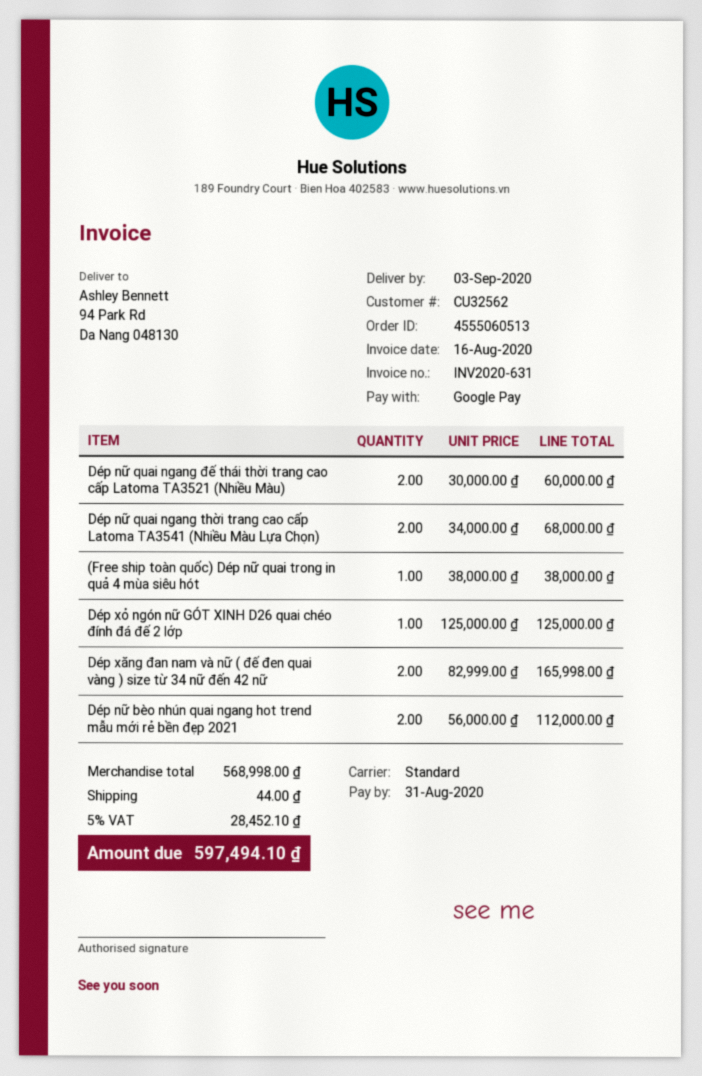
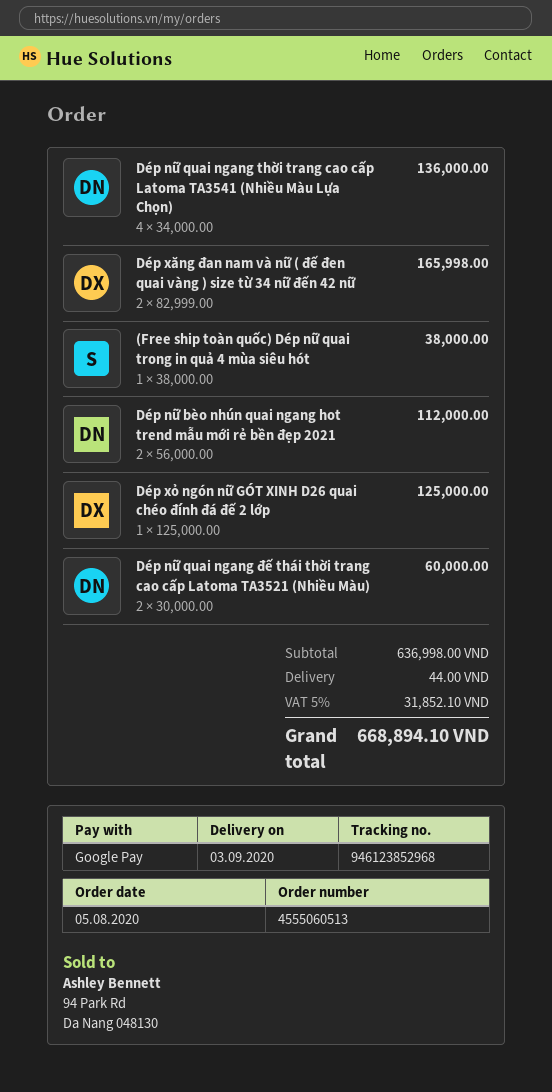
Dép nữ quai ngang thời trang cao cấp Latoma TA3541 (Nhiều Màu Lựa Chọn): 2 x 34000.00 = 68000.00 -> 4 x 34000.00 = 136000.00
subtotal: 568998.00 -> 636998.00
tax: 5% = 28452.10 -> 5% = 31852.10
total: 597494.10 -> 668894.10

